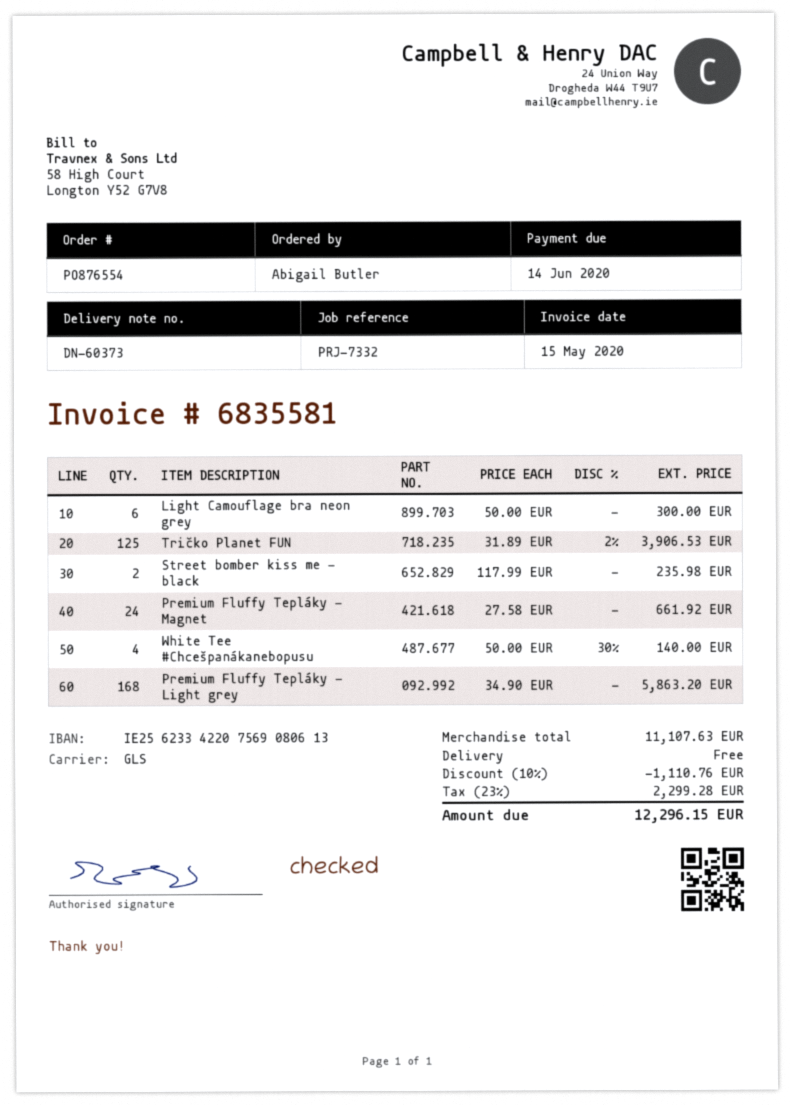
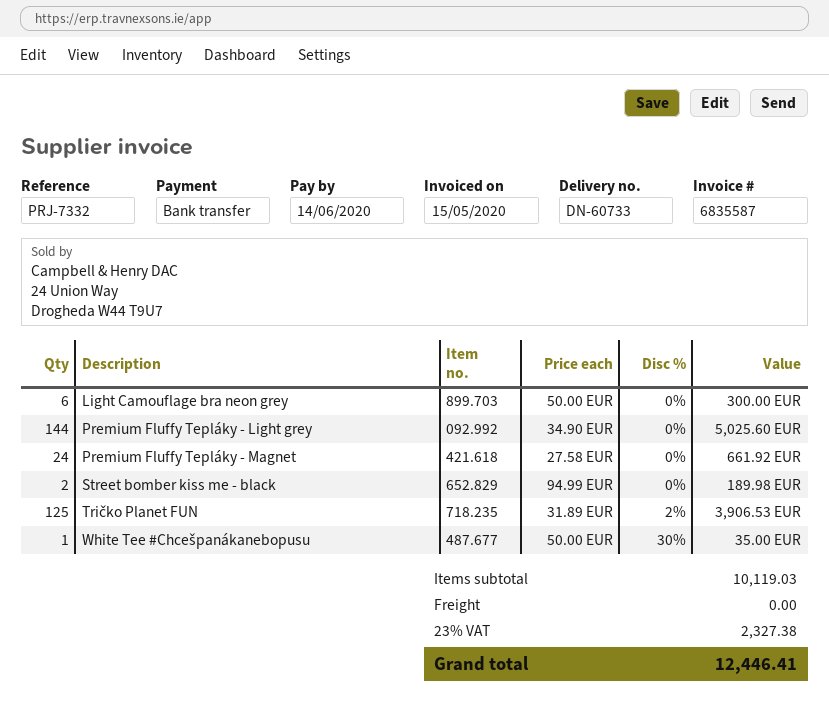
delivery note number: DN-60373 -> DN-60733
invoice number: 6835581 -> 6835587
Street bomber kiss me - black: 2 x 117.99 = 235.98 -> 2 x 94.99 = 189.98
White Tee #Chcešpanákanebopusu: 4 x 50.00 - 30% = 140.00 -> 1 x 50.00 - 30% = 35.00
Premium Fluffy Tepláky - Light grey: 168 x 34.90 = 5863.20 -> 144 x 34.90 = 5025.60
subtotal: 11107.63 -> 10119.03
discount: 10% = 1110.76 -> none
tax: 23% = 2299.28 -> 23% = 2327.38
total: 12296.15 -> 12446.41

